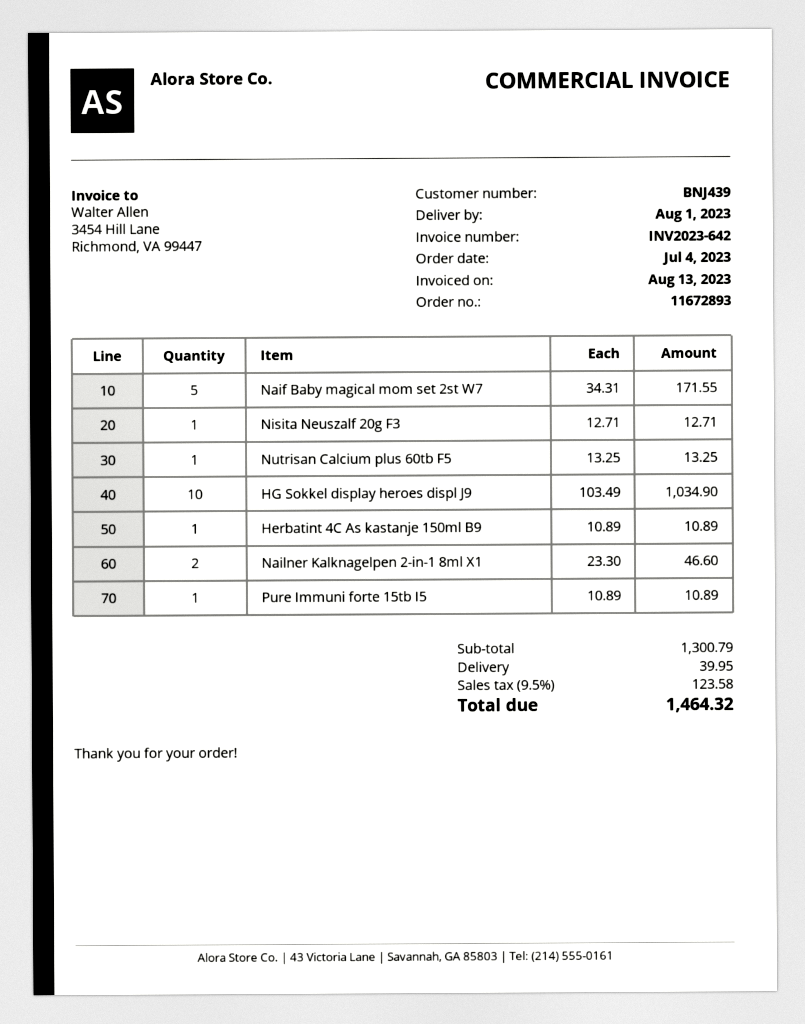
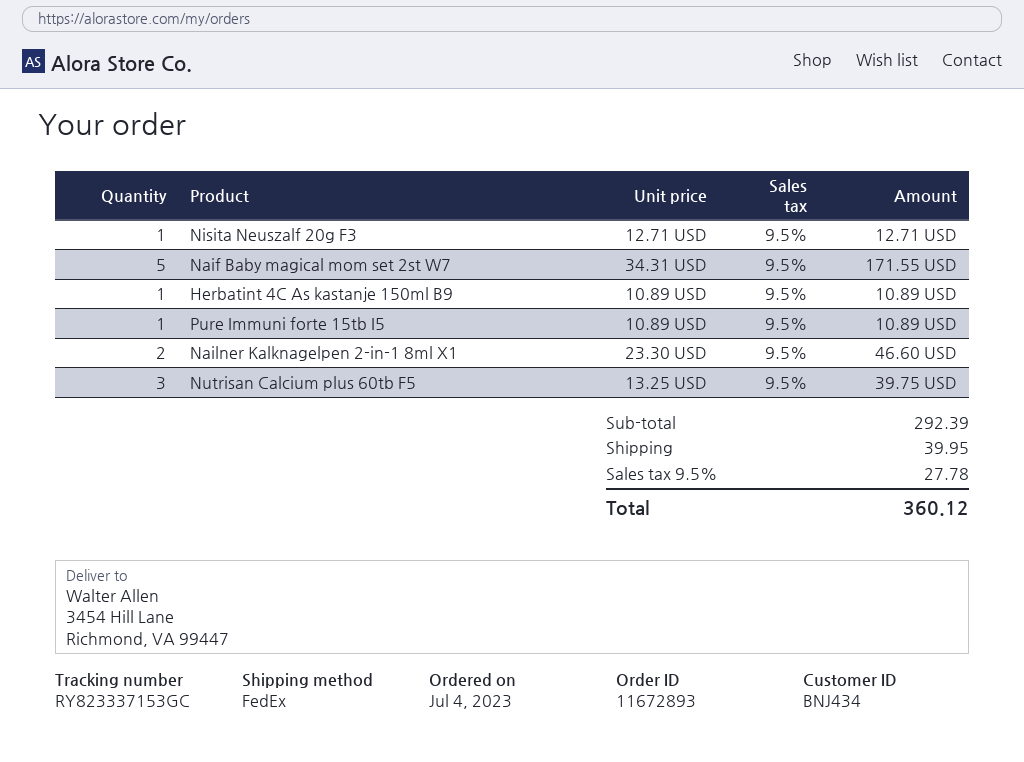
customer number: BNJ439 -> BNJ434
Nutrisan Calcium plus 60tb F5: 1 x 13.25 = 13.25 -> 3 x 13.25 = 39.75
HG Sokkel display heroes displ J9: 10 x 103.49 = 1034.90 -> none
subtotal: 1300.79 -> 292.39
tax: 9.5% = 123.58 -> 9.5% = 27.78
total: 1464.32 -> 360.12

